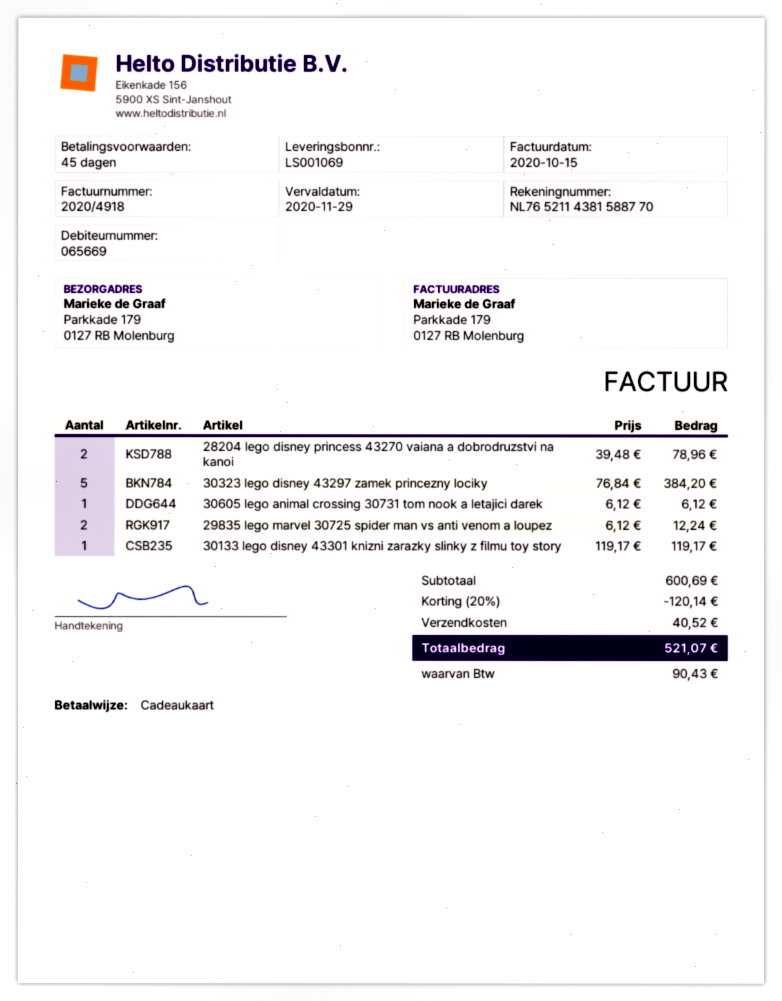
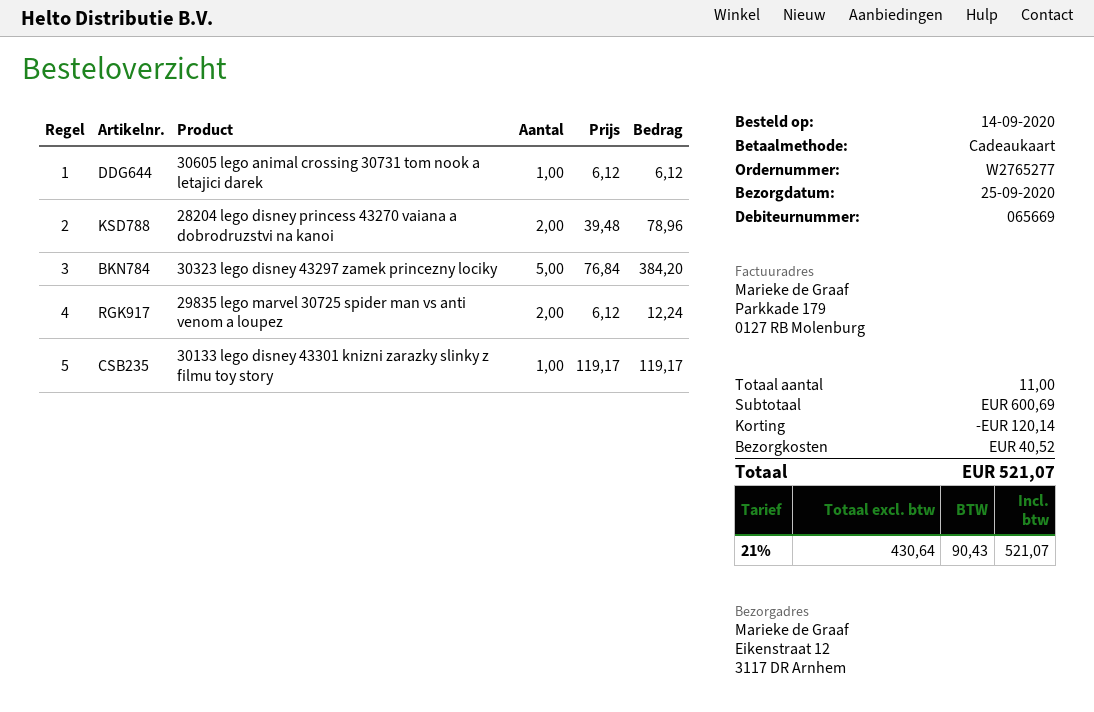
ship to: Parkkade 179, 0127 RB Molenburg -> Eikenstraat 12, 3117 DR Arnhem

